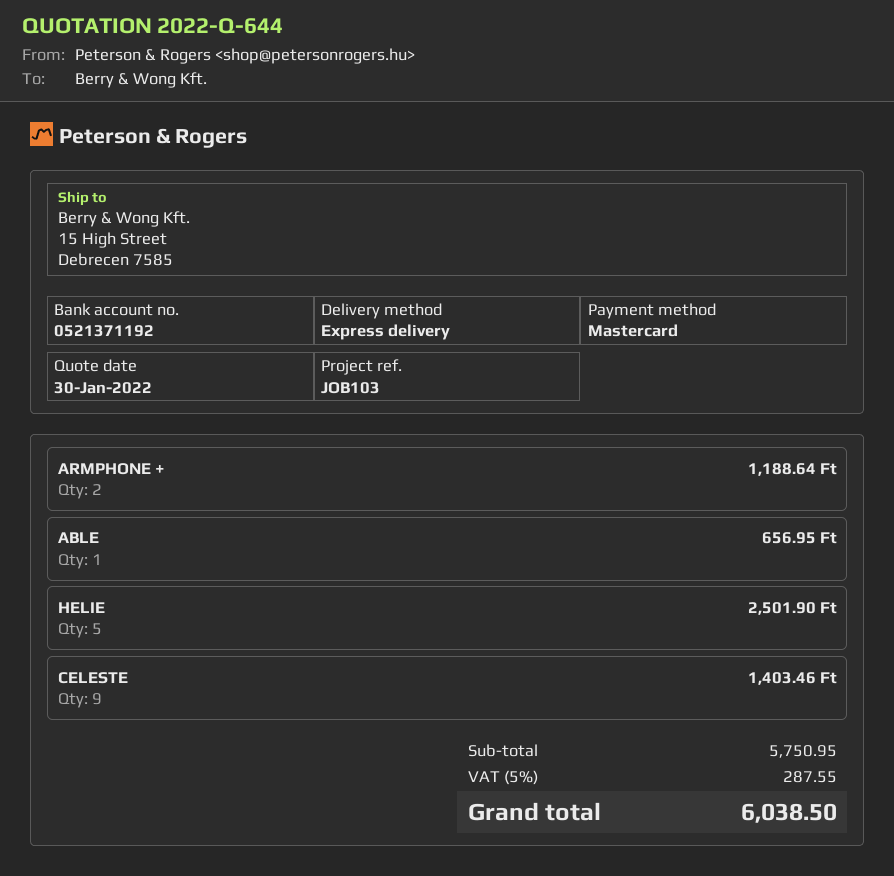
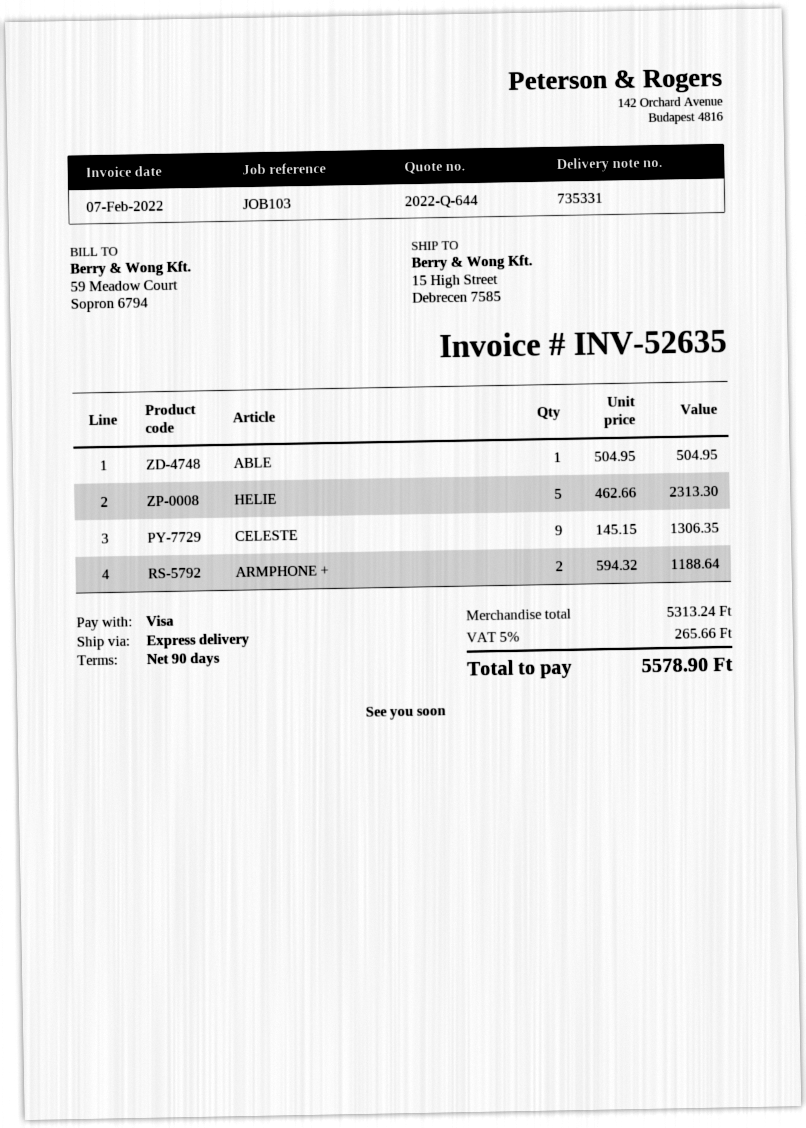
payment method: Mastercard -> Visa
ABLE: 1 for 656.95 -> 1 for 504.95
HELIE: 5 for 2501.90 -> 5 for 2313.30
CELESTE: 9 for 1403.46 -> 9 for 1306.35
subtotal: 5750.95 -> 5313.24
tax: 5% = 287.55 -> 5% = 265.66
total: 6038.50 -> 5578.90

